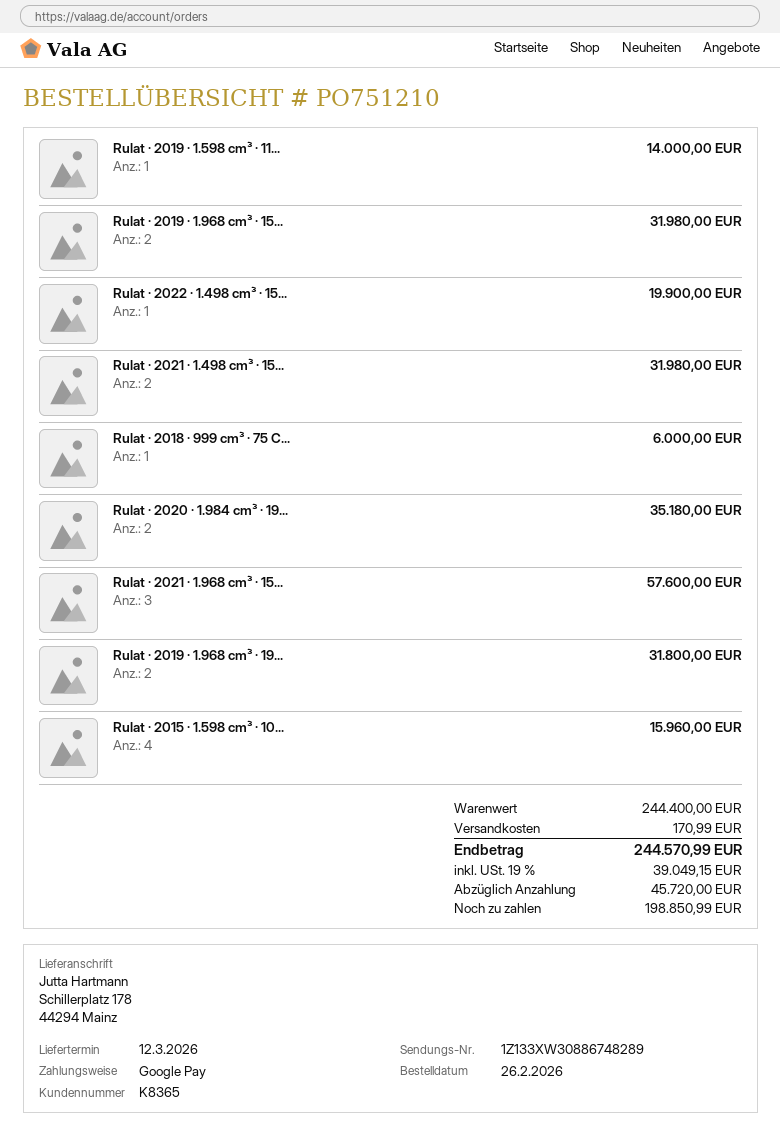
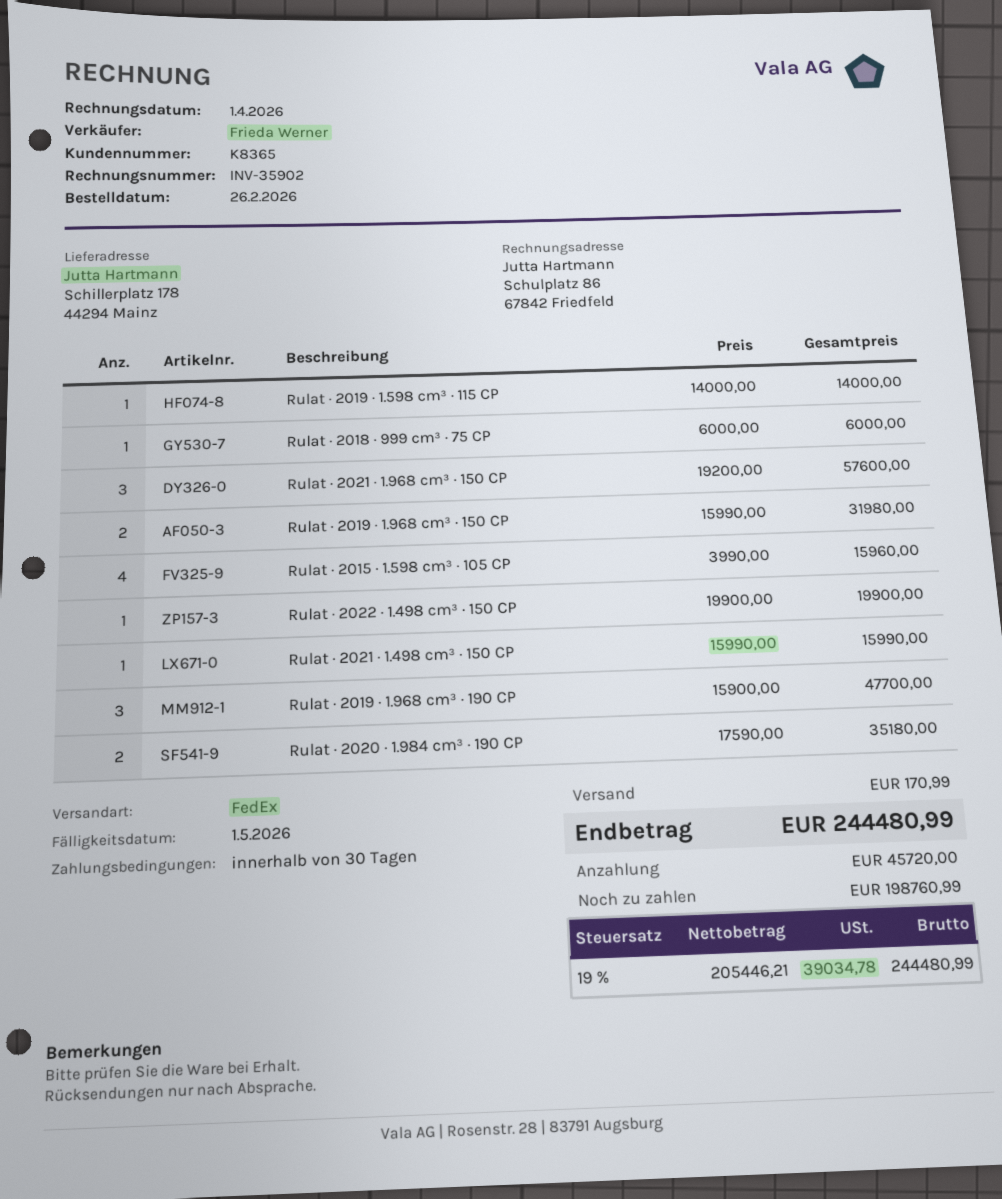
Rulat · 2021 · 1.498 cm³ · 15...: 2 for 31980.00 -> 1 for 15990.00
Rulat · 2019 · 1.968 cm³ · 19...: 2 for 31800.00 -> 3 for 47700.00
tax: 19% = 39049.15 -> 19% = 39034.78
total: 244570.99 -> 244480.99
balance: 198850.99 -> 198760.99

